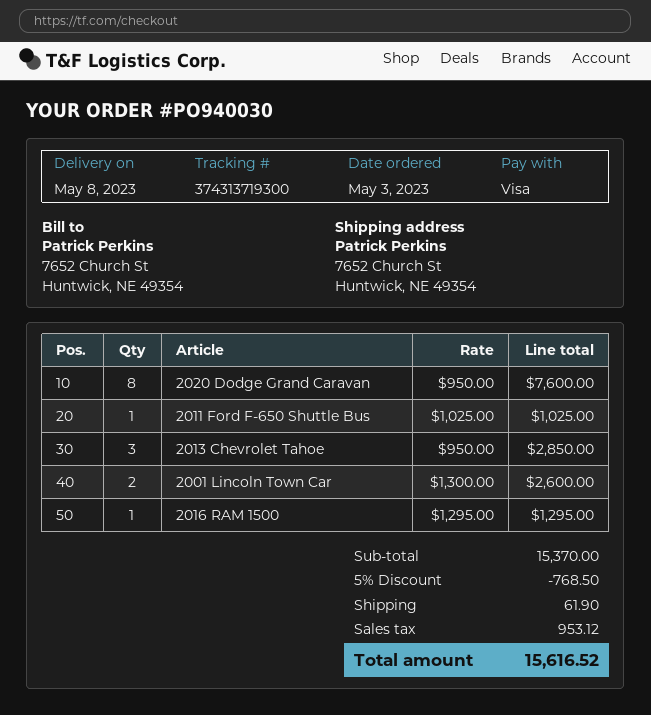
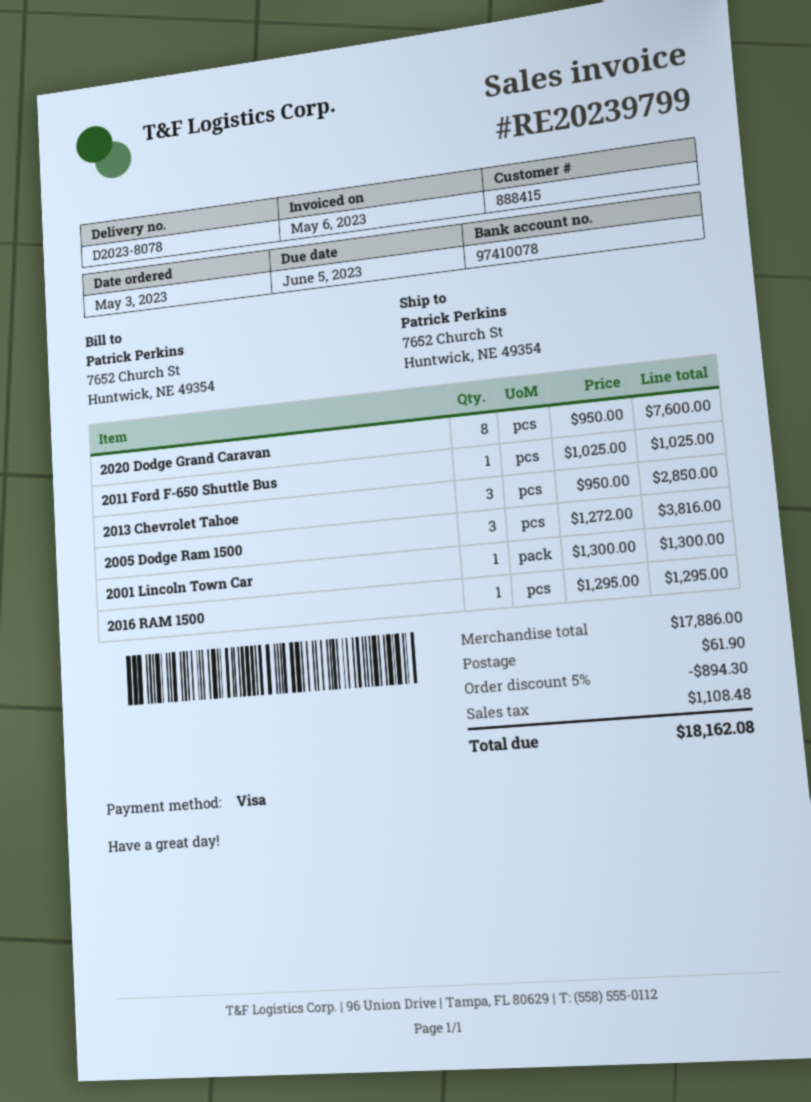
2001 Lincoln Town Car: 2 x 1300.00 = 2600.00 -> 1 x 1300.00 = 1300.00
2005 Dodge Ram 1500: none -> 3 x 1272.00 = 3816.00
subtotal: 15370.00 -> 17886.00
discount: 5% = 768.50 -> 5% = 894.30
tax: 953.12 -> 1108.48
total: 15616.52 -> 18162.08

